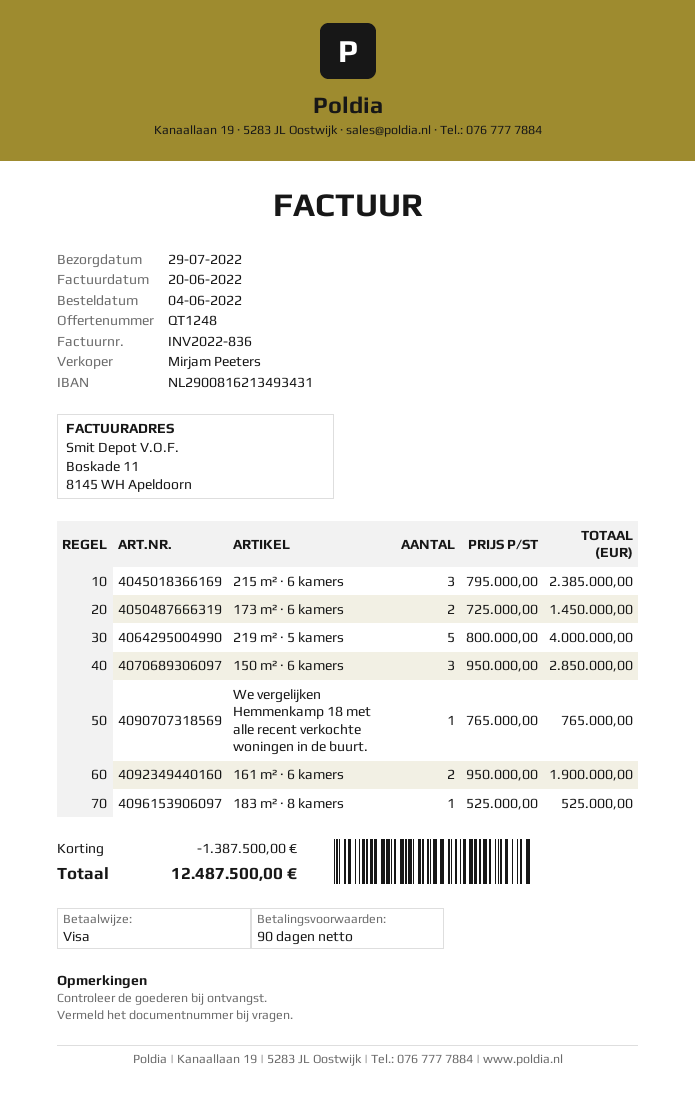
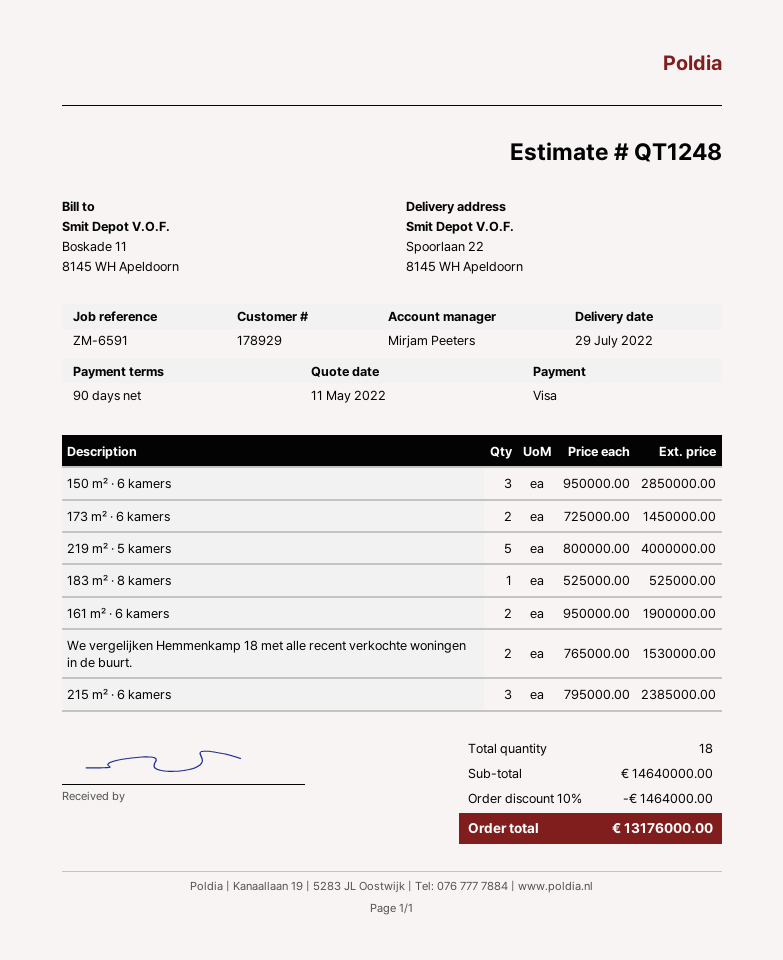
We vergelijken Hemmenkamp 18 met alle recent verkochte woningen in de buurt.: 1 x 765000.00 = 765000.00 -> 2 x 765000.00 = 1530000.00
discount: 1387500.00 -> 1464000.00
total: 12487500.00 -> 13176000.00

